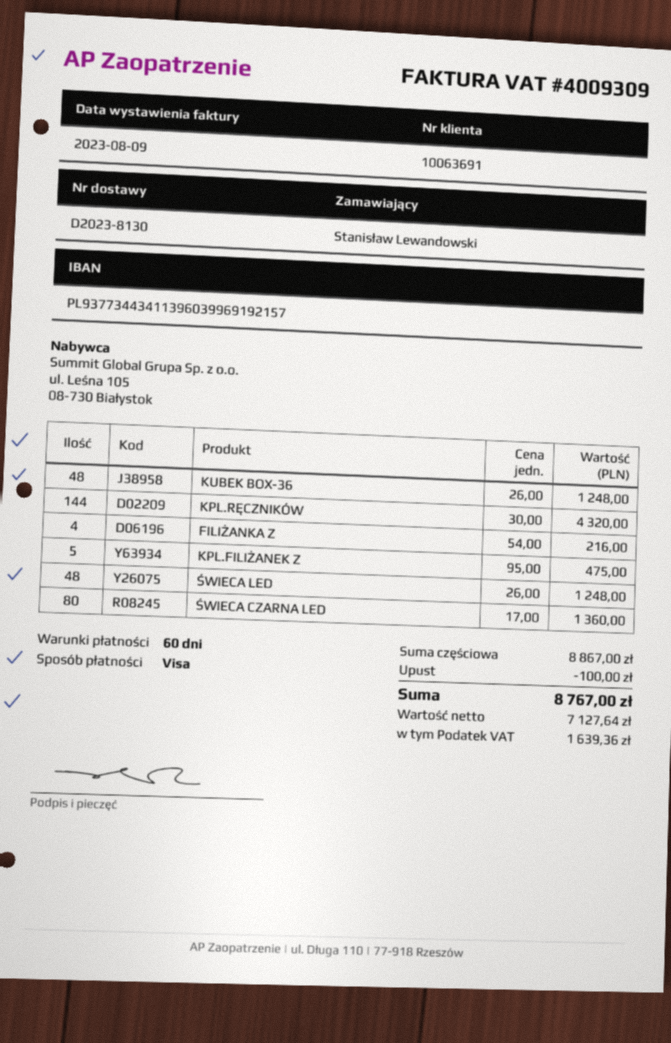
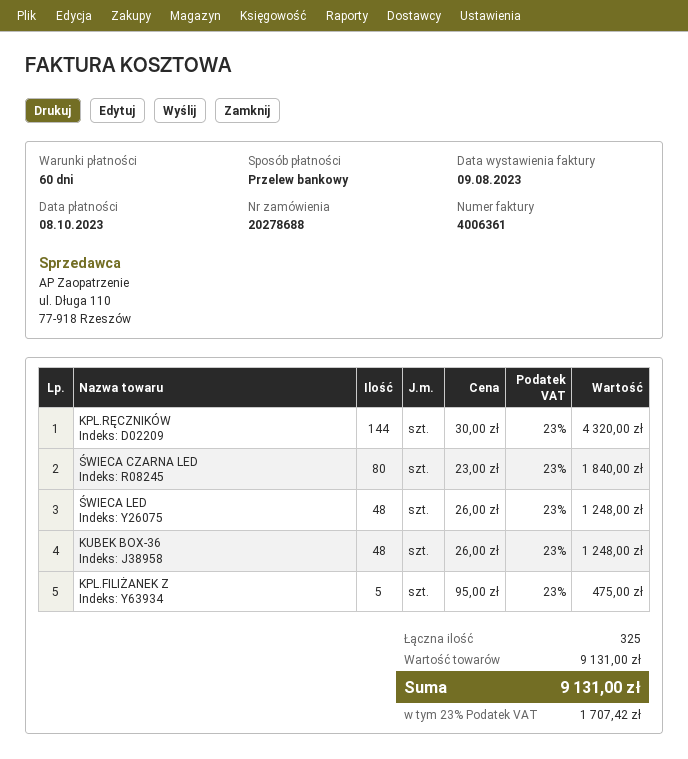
invoice number: 4009309 -> 4006361
payment method: Visa -> bank transfer
FILIŻANKA Z: 4 x 54.00 = 216.00 -> none
ŚWIECA CZARNA LED: 80 x 17.00 = 1360.00 -> 80 x 23.00 = 1840.00
subtotal: 8867.00 -> 9131.00
discount: 100.00 -> none
tax: 1639.36 -> 1707.42
total: 8767.00 -> 9131.00

